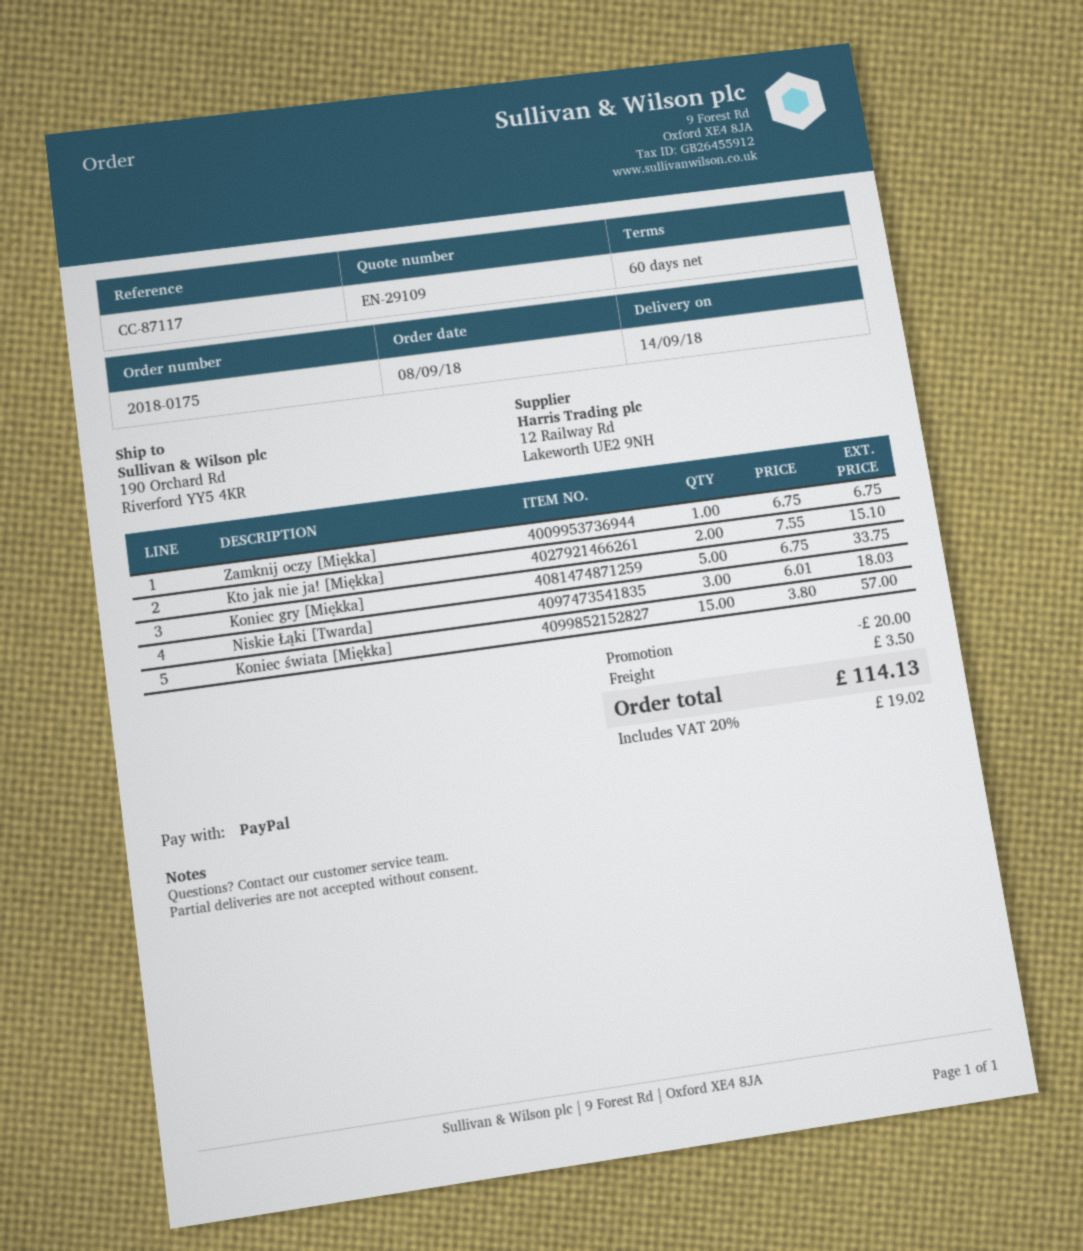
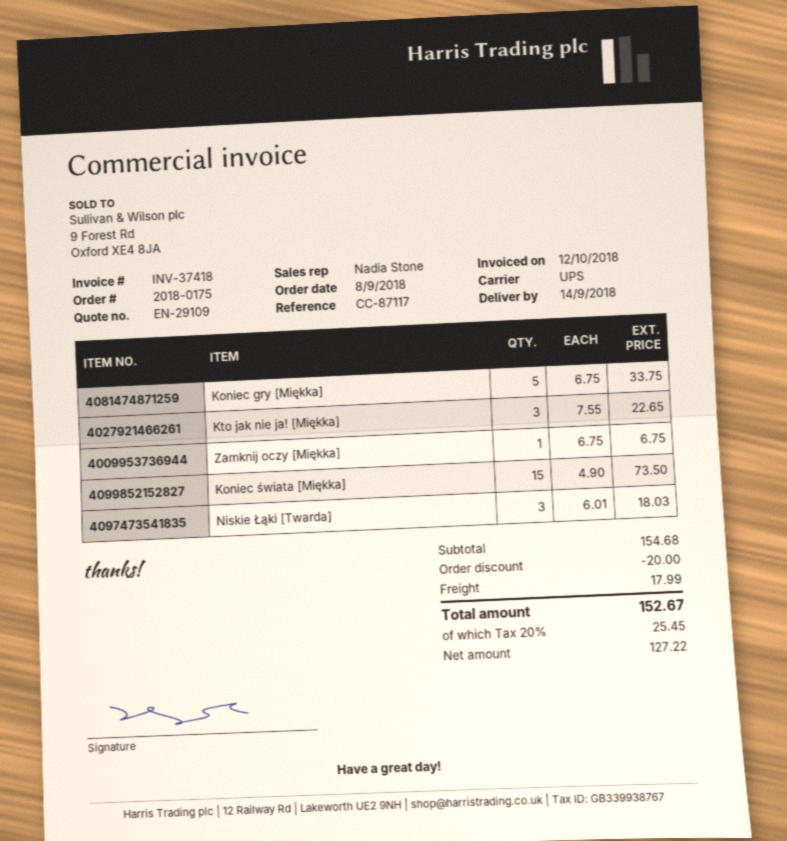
Kto jak nie ja! [Miękka]: 2 x 7.55 = 15.10 -> 3 x 7.55 = 22.65
Koniec świata [Miękka]: 15 x 3.80 = 57.00 -> 15 x 4.90 = 73.50
shipping: 3.50 -> 17.99
tax: 20% = 19.02 -> 20% = 25.45
total: 114.13 -> 152.67

